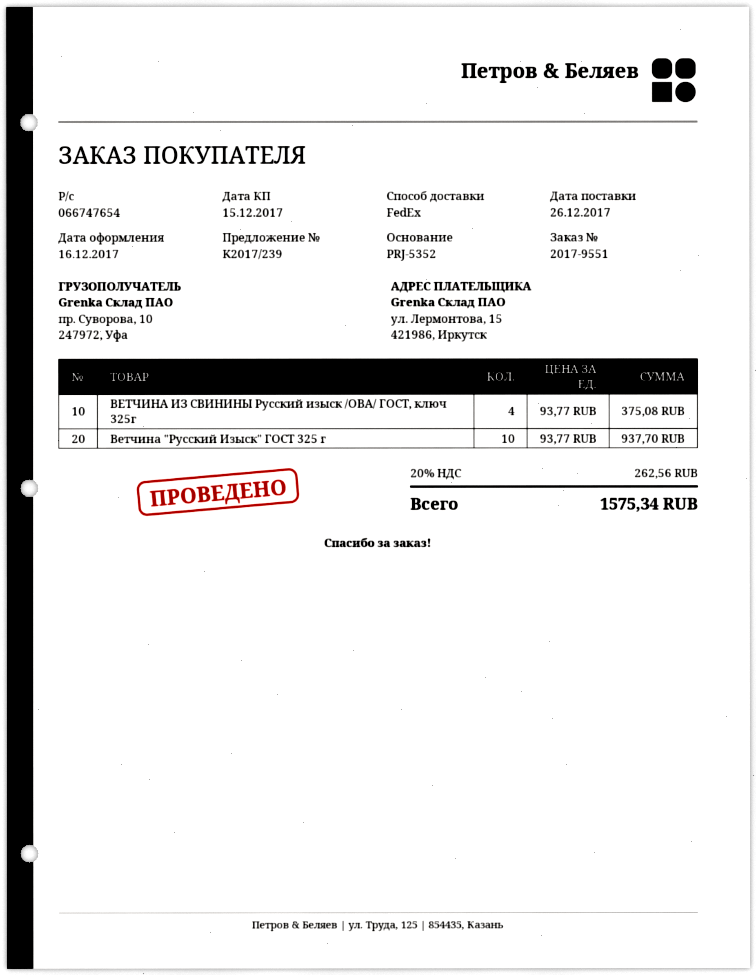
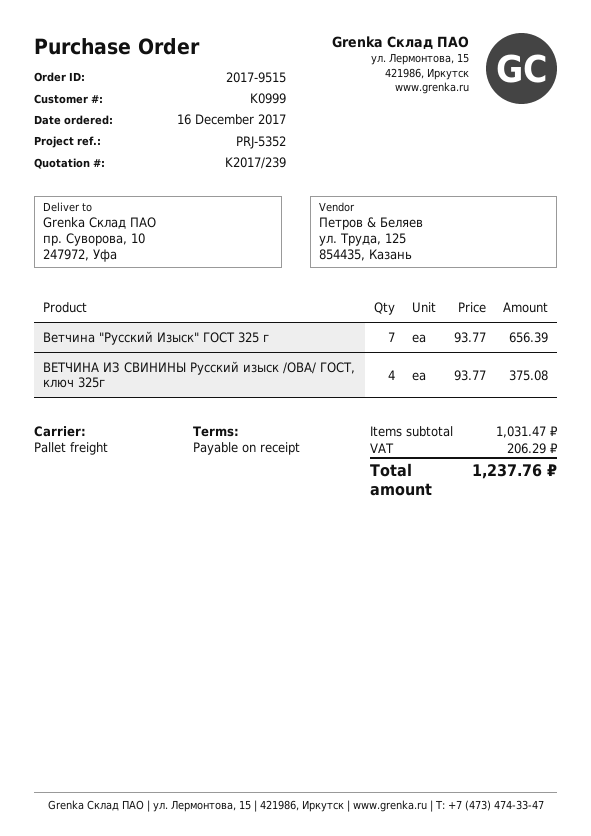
order number: 2017-9551 -> 2017-9515
shipping method: FedEx -> pallet freight
Ветчина "Русский Изыск" ГОСТ 325 г: 10 x 93.77 = 937.70 -> 7 x 93.77 = 656.39
tax: 262.56 -> 206.29
total: 1575.34 -> 1237.76

